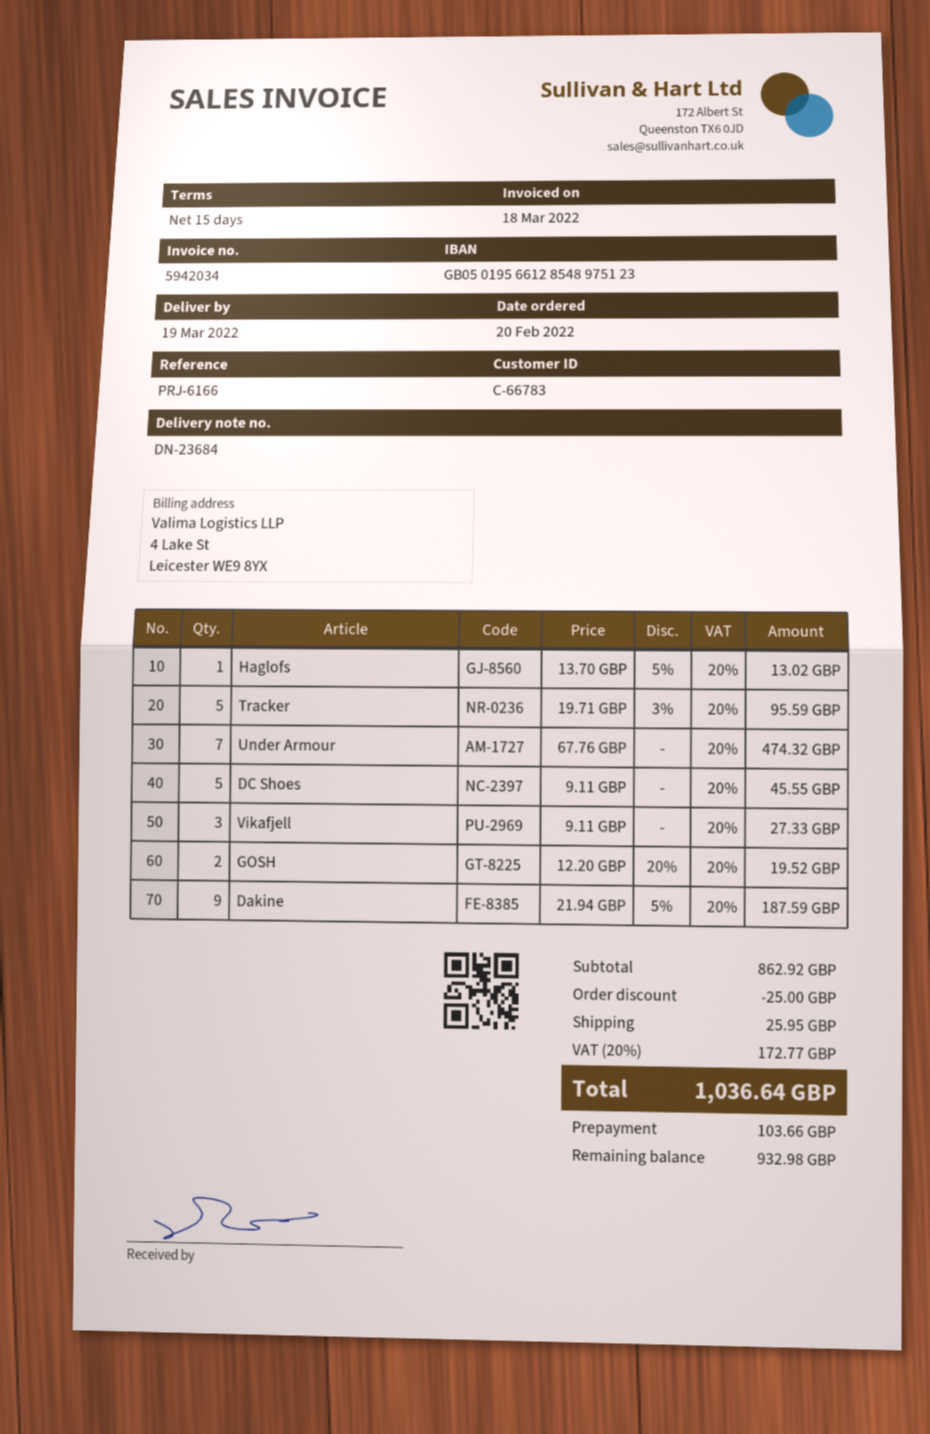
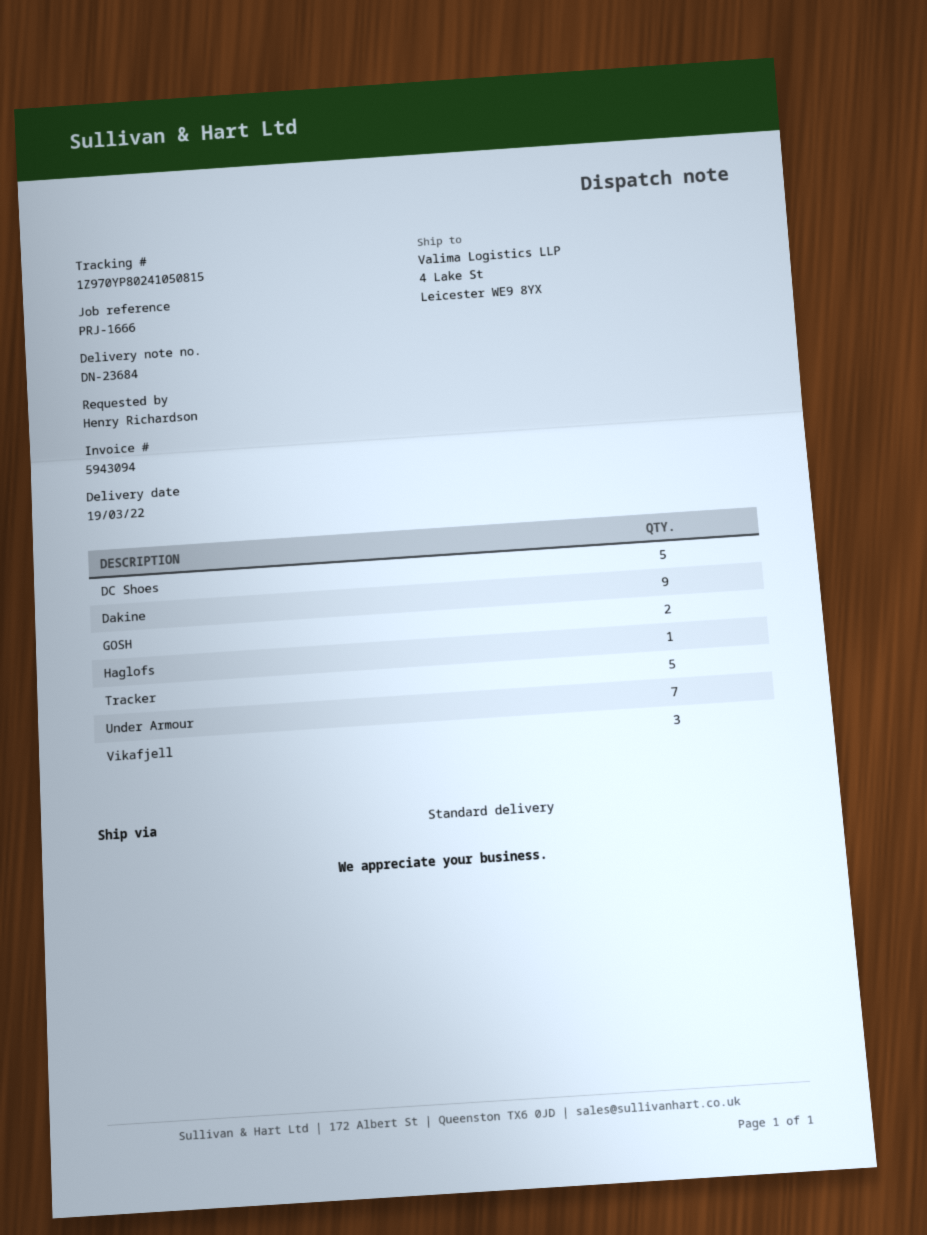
invoice number: 5942034 -> 5943094
reference: PRJ-6166 -> PRJ-1666

